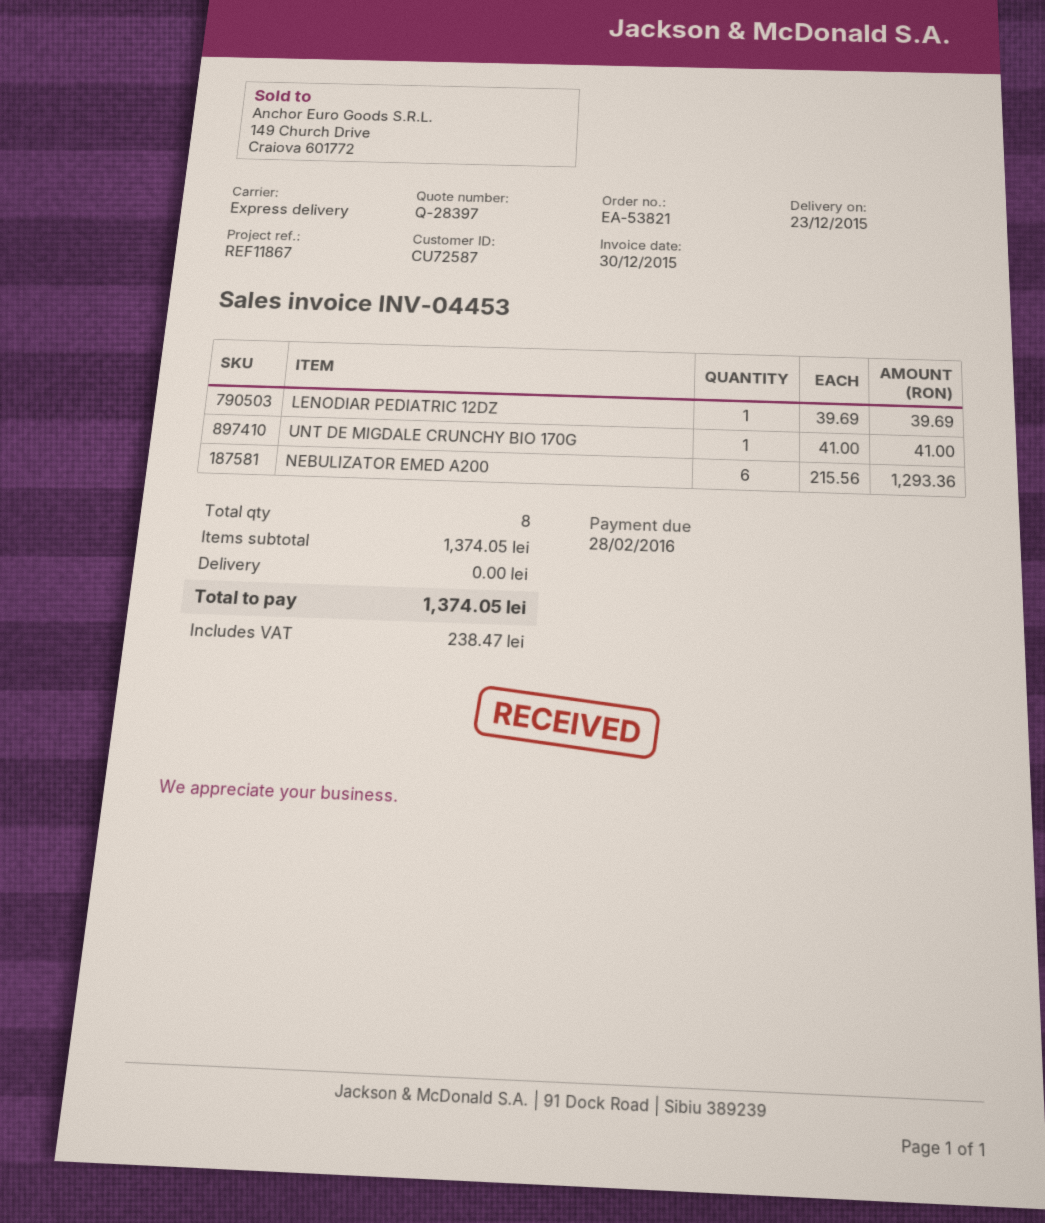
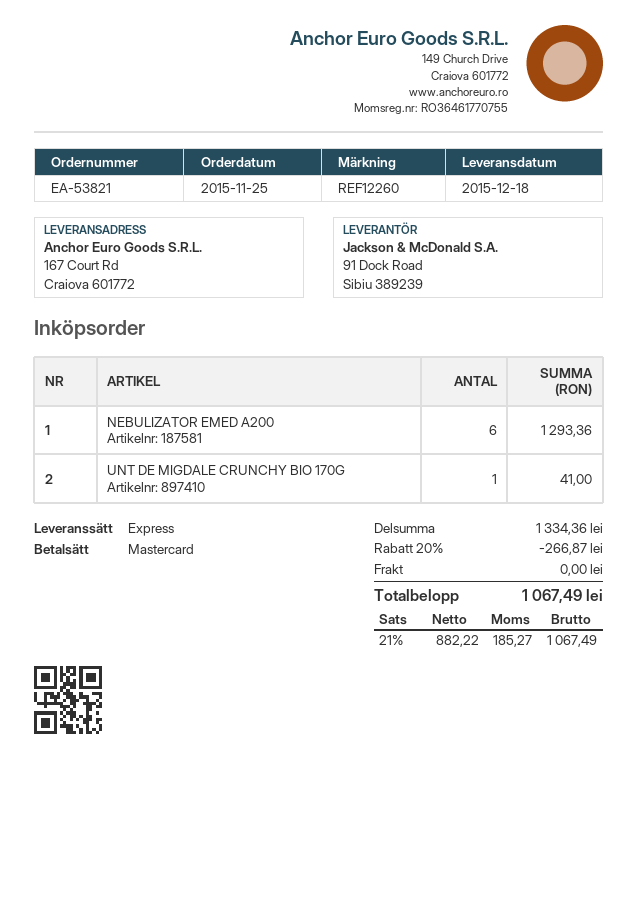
delivery date: 2015-12-23 -> 2015-12-18
reference: REF11867 -> REF12260
LENODIAR PEDIATRIC 12DZ: 1 for 39.69 -> none
subtotal: 1374.05 -> 1334.36
discount: none -> 20% = 266.87
tax: 238.47 -> 185.27
total: 1374.05 -> 1067.49

